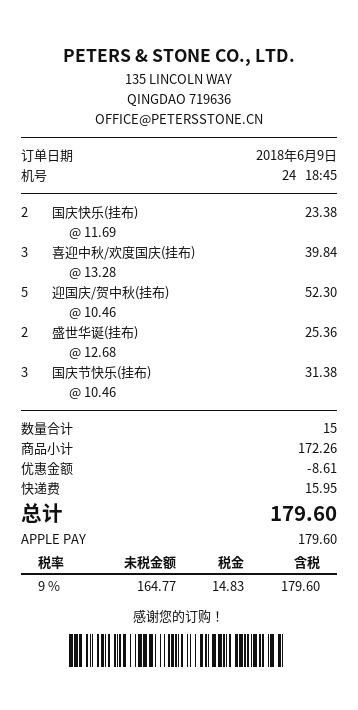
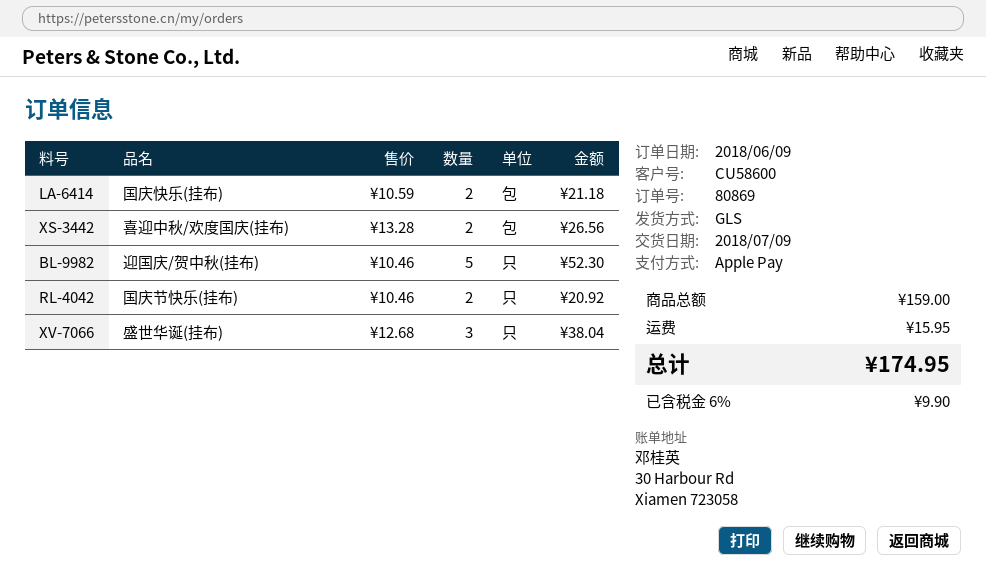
国庆快乐(挂布): 2 x 11.69 = 23.38 -> 2 x 10.59 = 21.18
喜迎中秋/欢度国庆(挂布): 3 x 13.28 = 39.84 -> 2 x 13.28 = 26.56
盛世华诞(挂布): 2 x 12.68 = 25.36 -> 3 x 12.68 = 38.04
国庆节快乐(挂布): 3 x 10.46 = 31.38 -> 2 x 10.46 = 20.92
subtotal: 172.26 -> 159.00
discount: 8.61 -> none
tax: 9% = 14.83 -> 6% = 9.90
total: 179.60 -> 174.95

